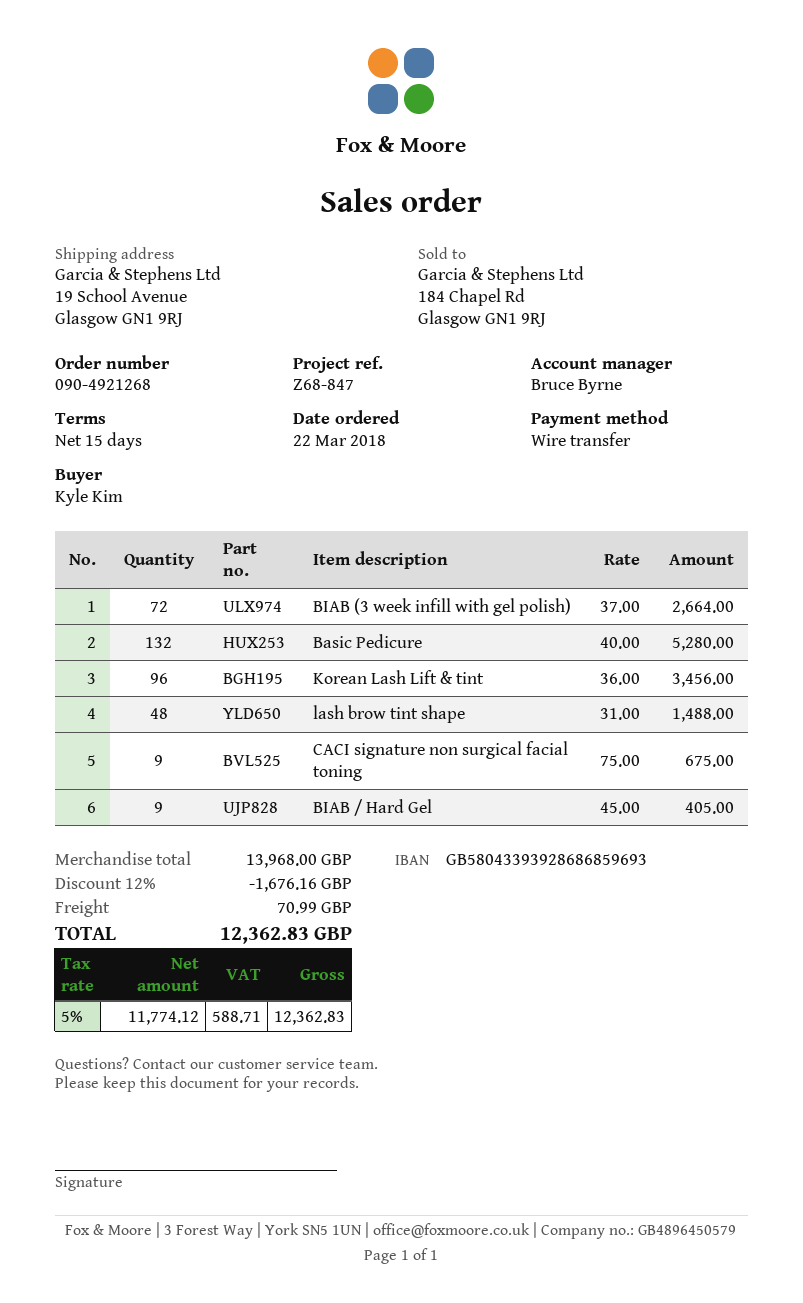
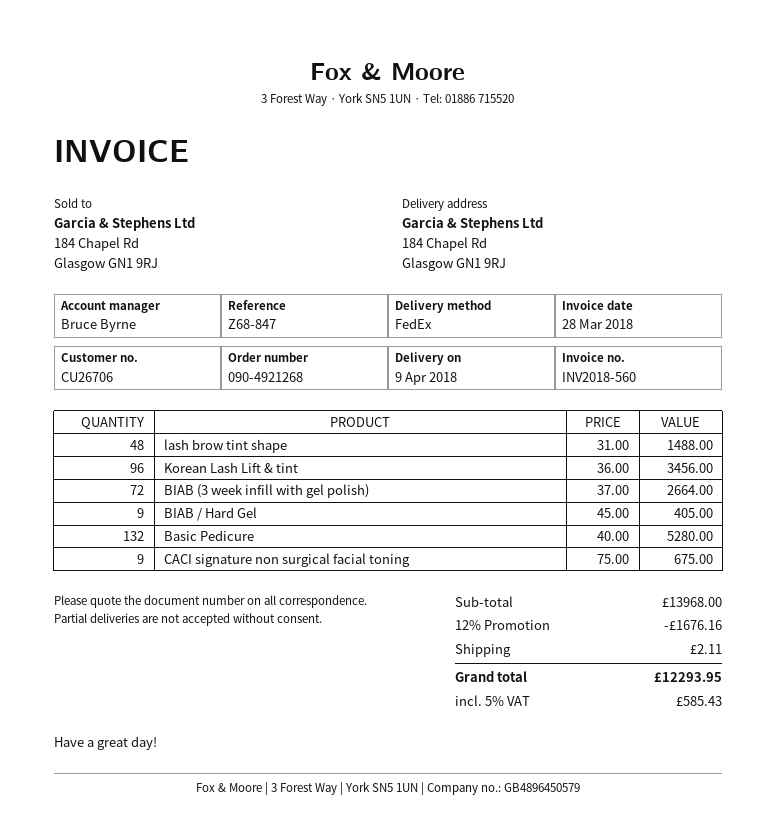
ship to: 19 School Avenue, Glasgow GN1 9RJ -> 184 Chapel Rd, Glasgow GN1 9RJ
shipping: 70.99 -> 2.11
tax: 5% = 588.71 -> 5% = 585.43
total: 12362.83 -> 12293.95

